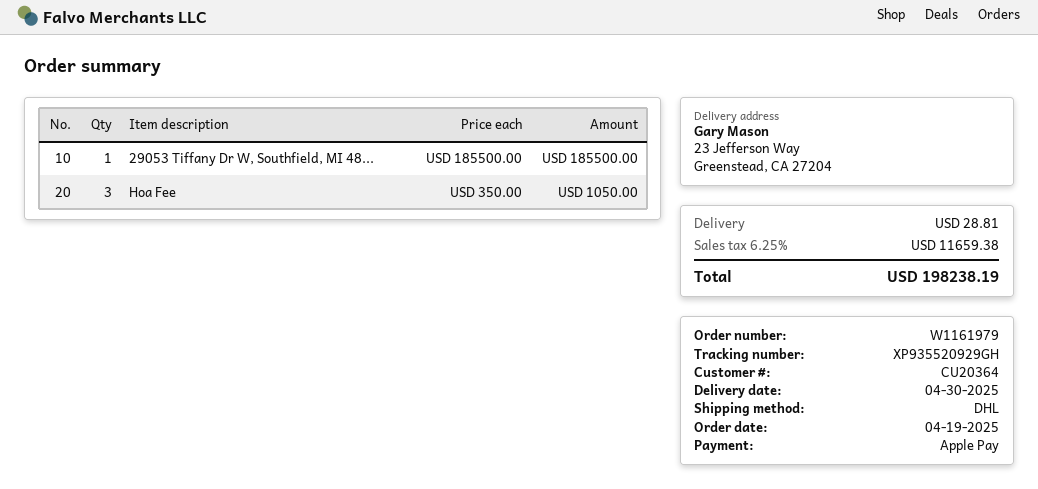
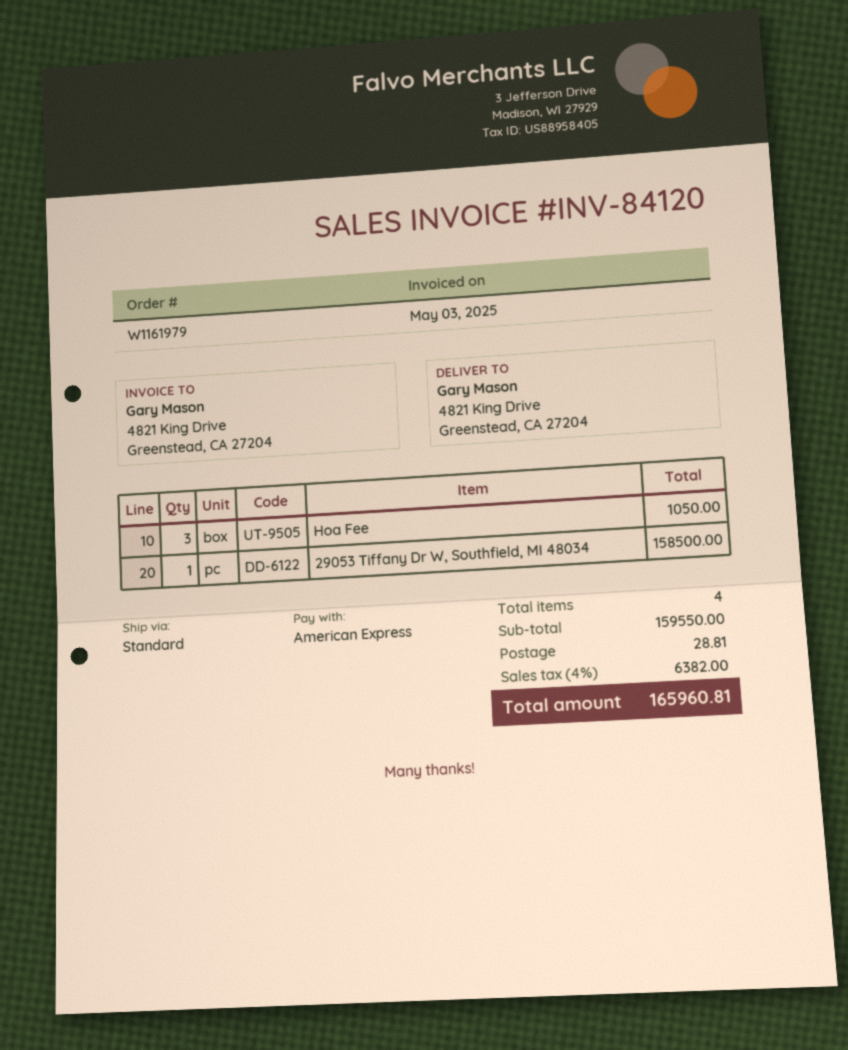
payment method: Apple Pay -> American Express
shipping method: DHL -> standard
ship to: 23 Jefferson Way, Greenstead, CA 27204 -> 4821 King Drive, Greenstead, CA 27204
29053 Tiffany Dr W, Southfield, MI 48...: 1 for 185500.00 -> 1 for 158500.00
tax: 6.25% = 11659.38 -> 4% = 6382.00
total: 198238.19 -> 165960.81

